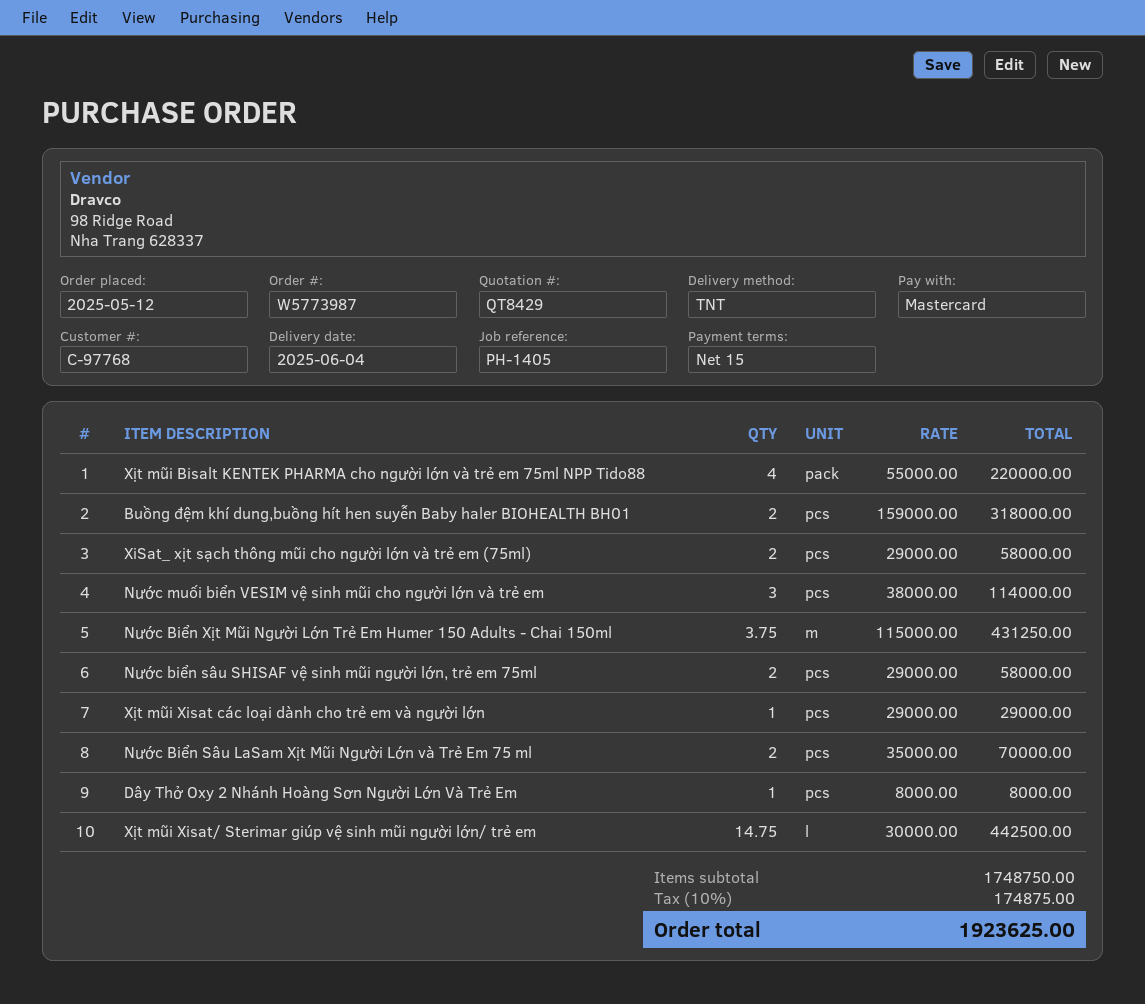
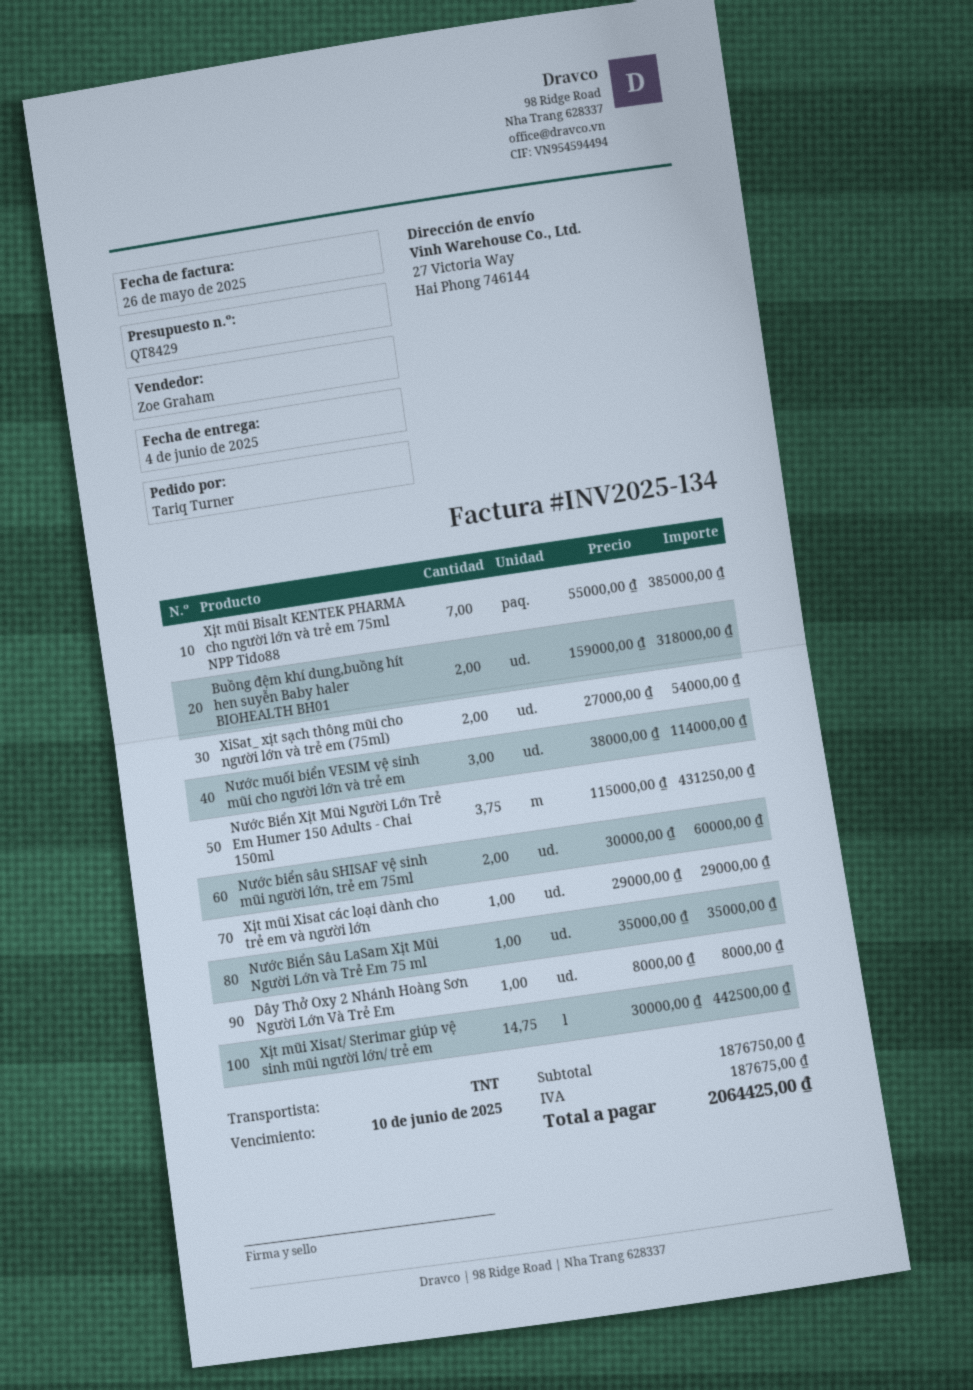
Xịt mũi Bisalt KENTEK PHARMA cho người lớn và trẻ em 75ml NPP Tido88: 4 x 55000.00 = 220000.00 -> 7 x 55000.00 = 385000.00
XiSat_ xịt sạch thông mũi cho người lớn và trẻ em (75ml): 2 x 29000.00 = 58000.00 -> 2 x 27000.00 = 54000.00
Nước biển sâu SHISAF vệ sinh mũi người lớn, trẻ em 75ml: 2 x 29000.00 = 58000.00 -> 2 x 30000.00 = 60000.00
Nước Biển Sâu LaSam Xịt Mũi Người Lớn và Trẻ Em 75 ml: 2 x 35000.00 = 70000.00 -> 1 x 35000.00 = 35000.00
subtotal: 1748750.00 -> 1876750.00
tax: 174875.00 -> 187675.00
total: 1923625.00 -> 2064425.00

